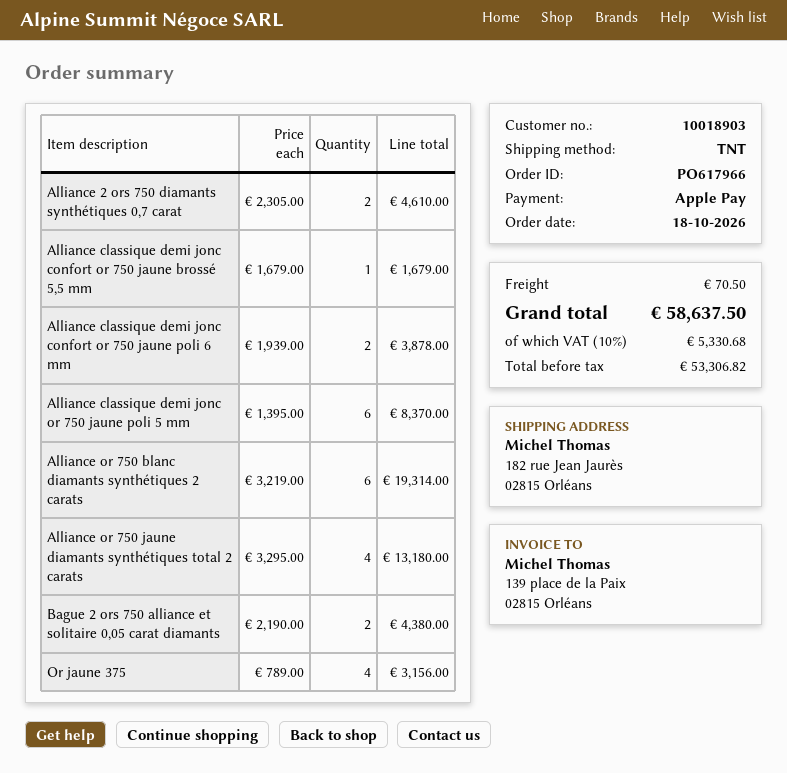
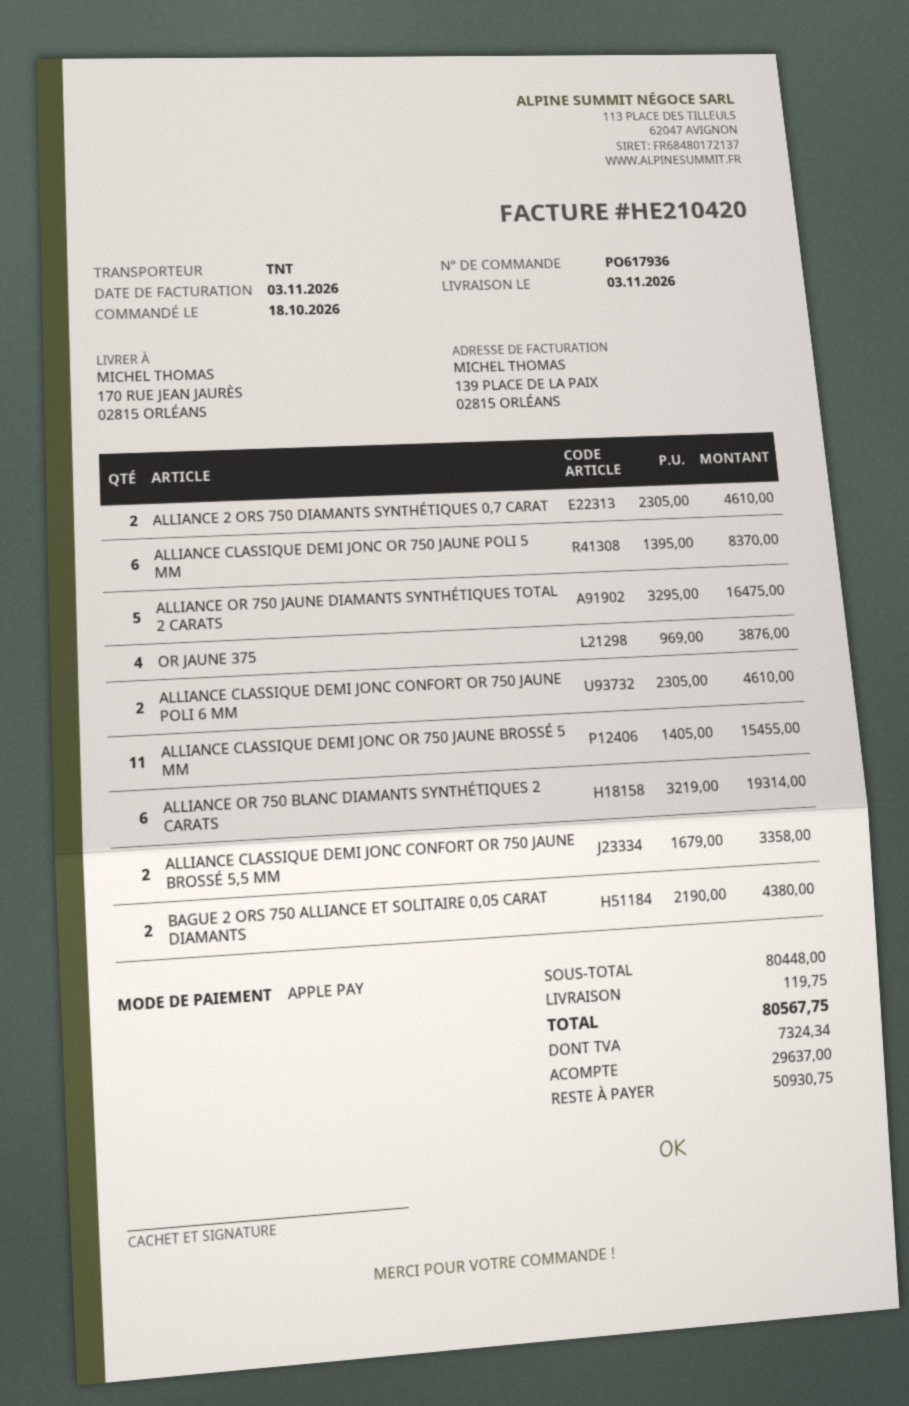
order number: PO617966 -> PO617936
ship to: 182 rue Jean Jaurès, 02815 Orléans -> 170 RUE JEAN JAURÈS, 02815 ORLÉANS
Alliance classique demi jonc confort or 750 jaune brossé 5,5 mm: 1 x 1679.00 = 1679.00 -> 2 x 1679.00 = 3358.00
Alliance classique demi jonc confort or 750 jaune poli 6 mm: 2 x 1939.00 = 3878.00 -> 2 x 2305.00 = 4610.00
Alliance or 750 jaune diamants synthétiques total 2 carats: 4 x 3295.00 = 13180.00 -> 5 x 3295.00 = 16475.00
Or jaune 375: 4 x 789.00 = 3156.00 -> 4 x 969.00 = 3876.00
ALLIANCE CLASSIQUE DEMI JONC OR 750 JAUNE BROSSÉ 5 MM: none -> 11 x 1405.00 = 15455.00
shipping: 70.50 -> 119.75
tax: 5330.68 -> 7324.34
total: 58637.50 -> 80567.75

